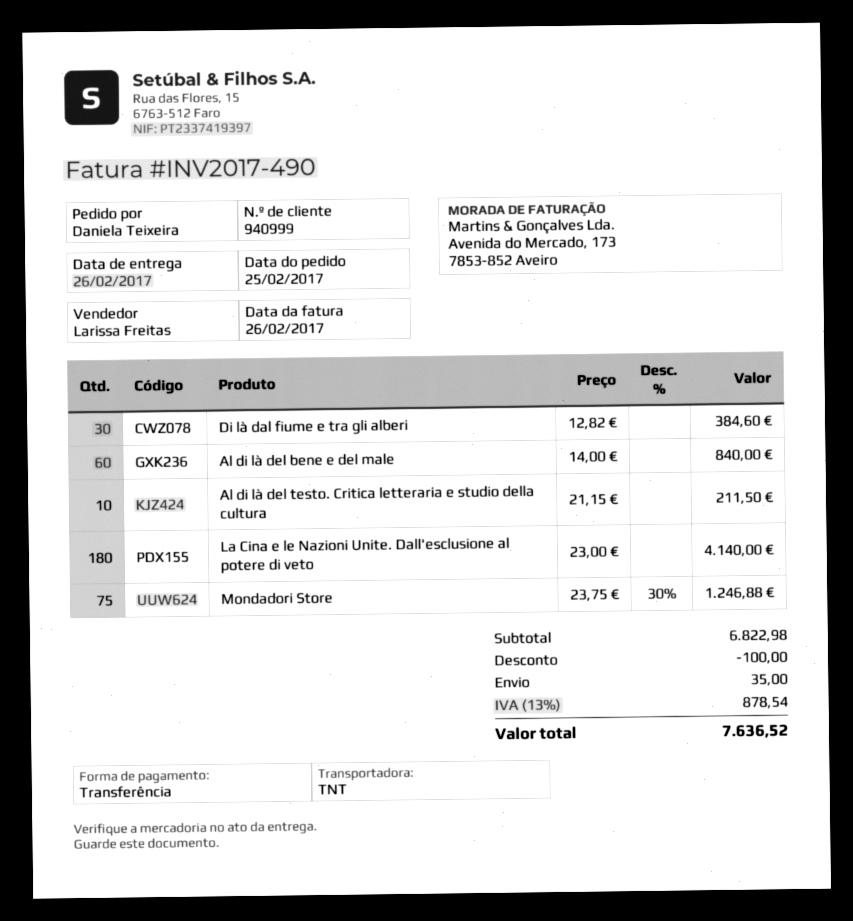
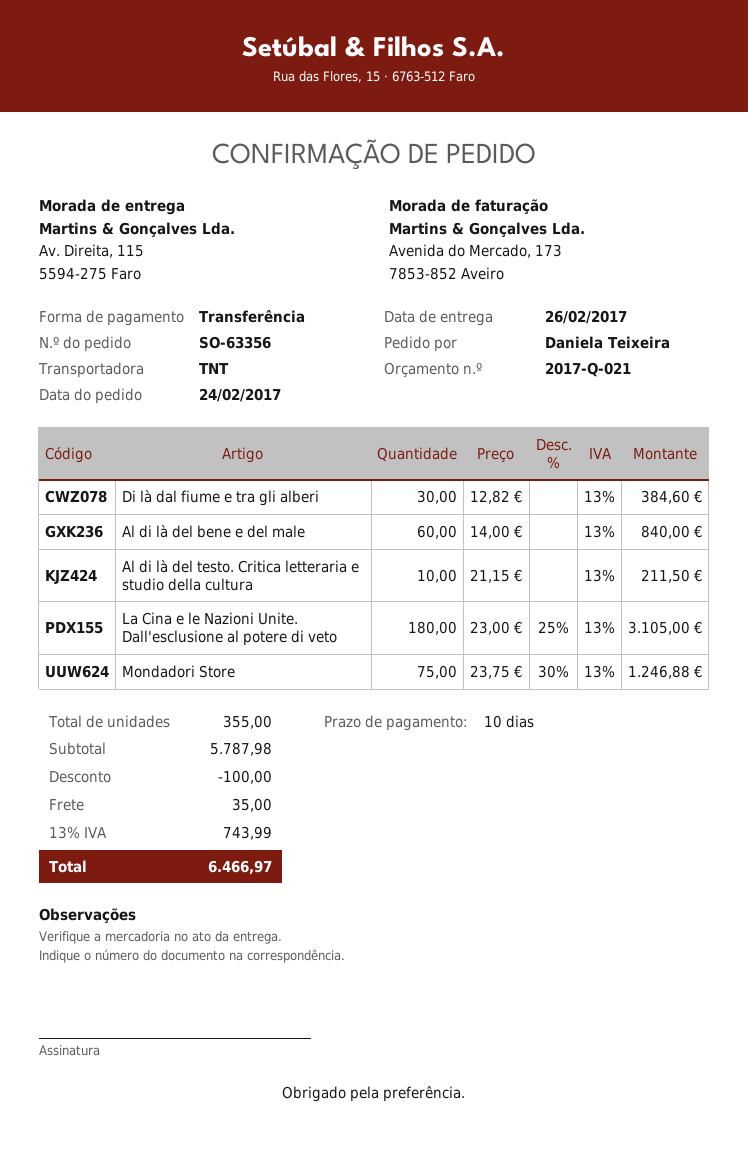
order date: 2017-02-25 -> 2017-02-24
La Cina e le Nazioni Unite. Dall'esclusione al potere di veto: 180 x 23.00 = 4140.00 -> 180 x 23.00 - 25% = 3105.00
subtotal: 6822.98 -> 5787.98
tax: 13% = 878.54 -> 13% = 743.99
total: 7636.52 -> 6466.97

